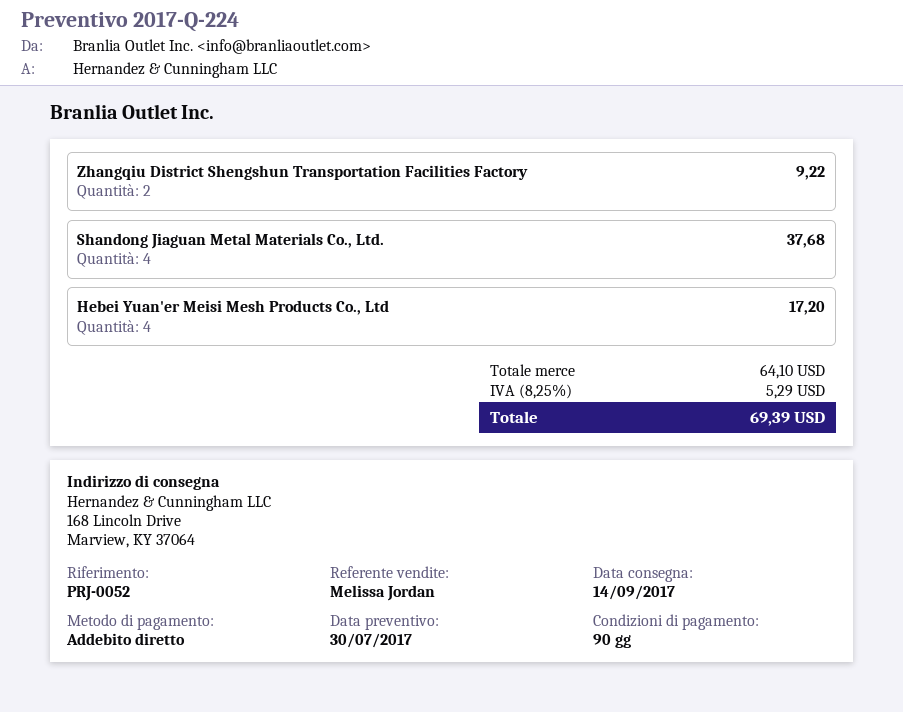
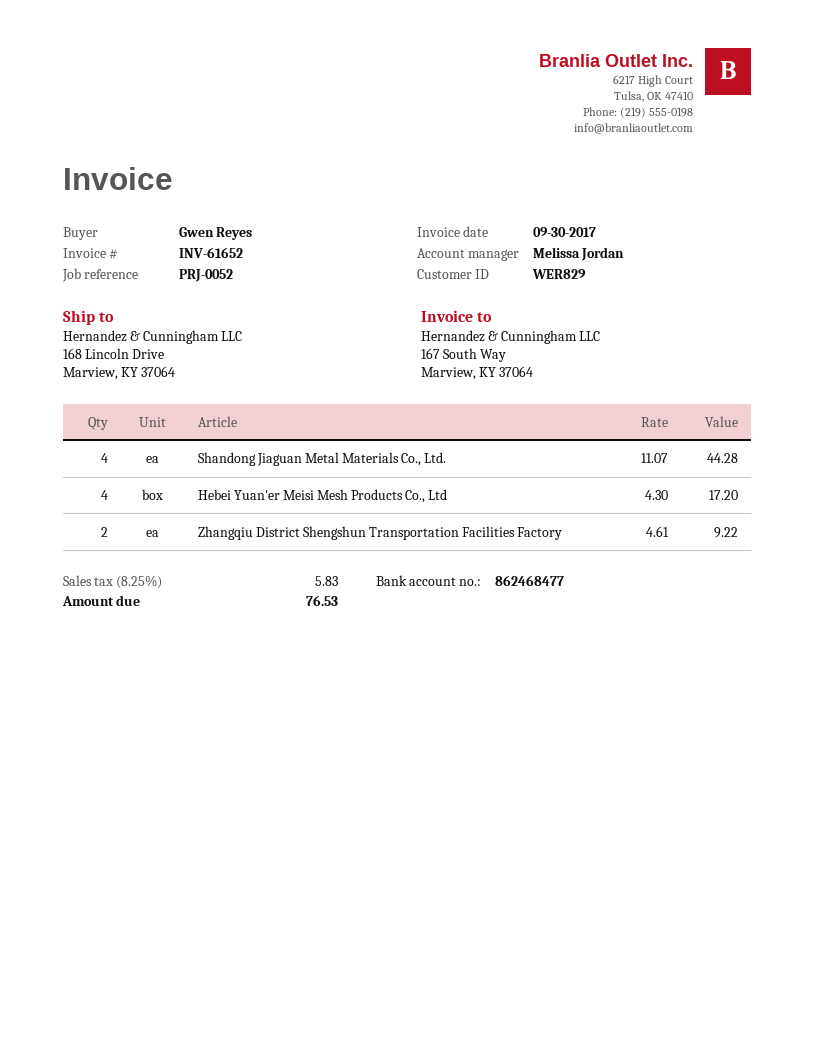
Shandong Jiaguan Metal Materials Co., Ltd.: 4 for 37.68 -> 4 for 44.28
tax: 8.25% = 5.29 -> 8.25% = 5.83
total: 69.39 -> 76.53

